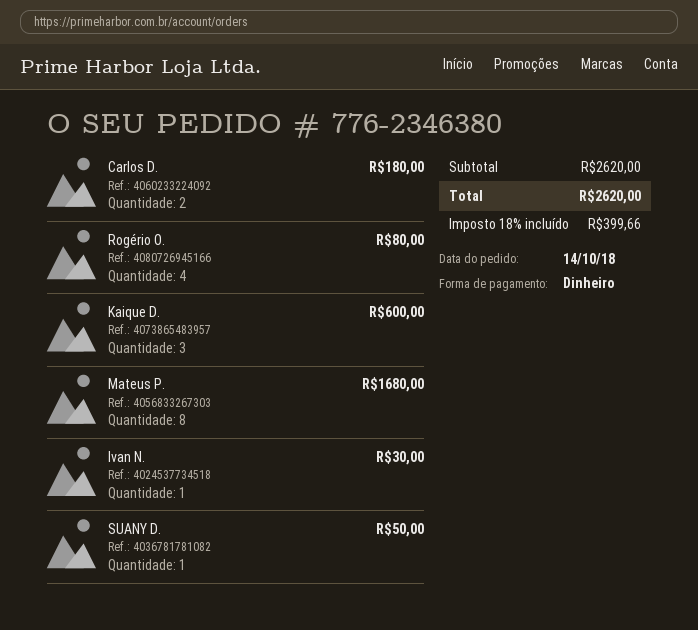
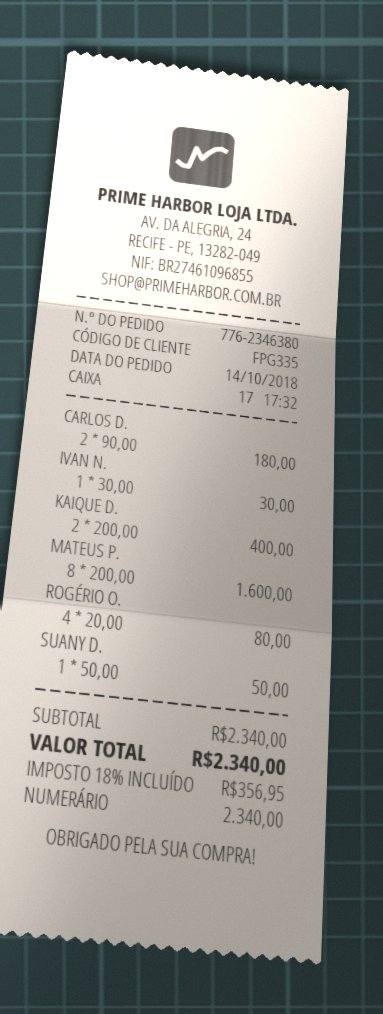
Kaique D.: 3 for 600.00 -> 2 for 400.00
Mateus P.: 8 for 1680.00 -> 8 for 1600.00
subtotal: 2620.00 -> 2340.00
tax: 18% = 399.66 -> 18% = 356.95
total: 2620.00 -> 2340.00

